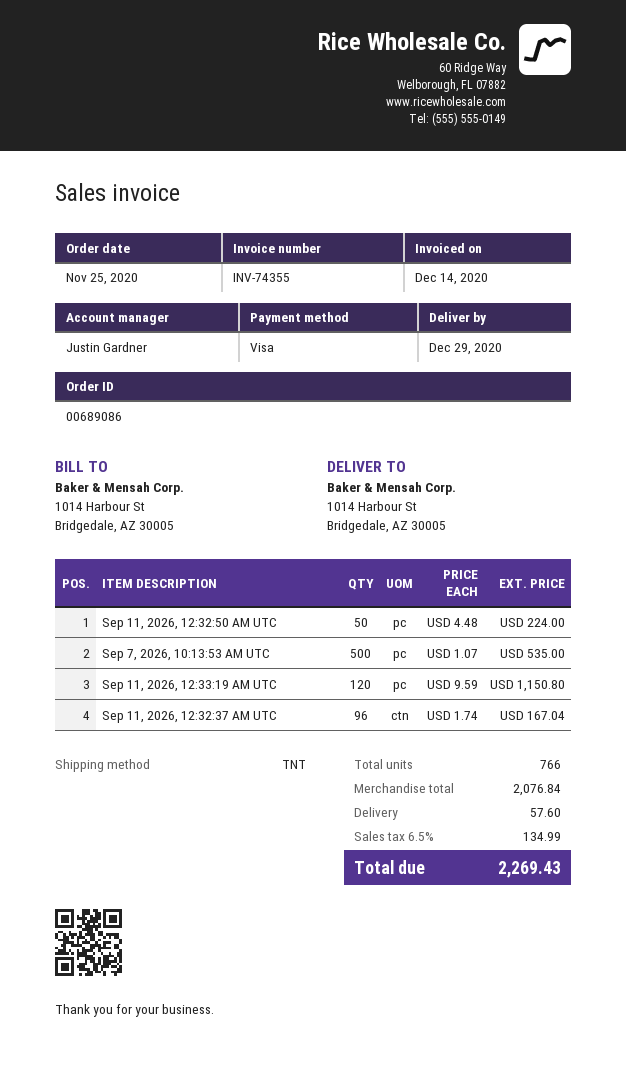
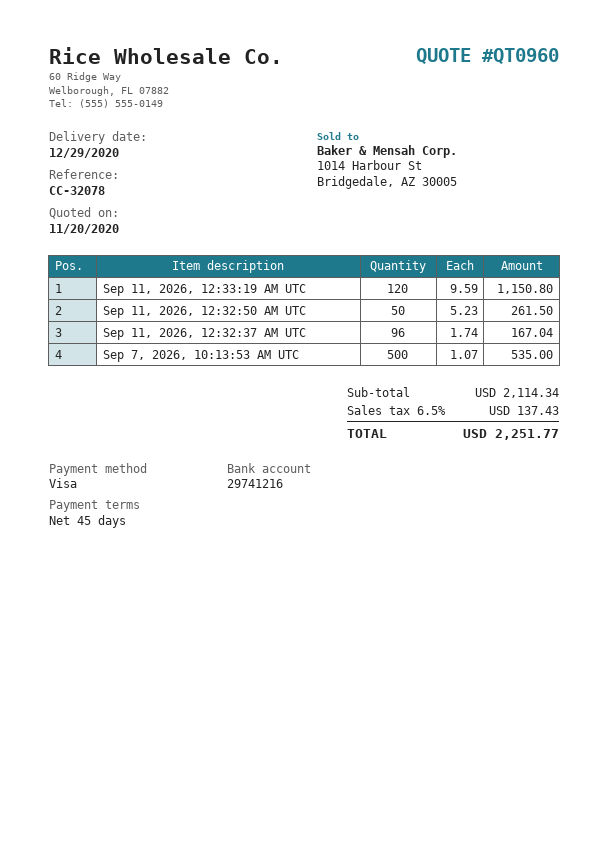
Sep 11, 2026, 12:32:50 AM UTC: 50 x 4.48 = 224.00 -> 50 x 5.23 = 261.50
subtotal: 2076.84 -> 2114.34
shipping: 57.60 -> none
tax: 6.5% = 134.99 -> 6.5% = 137.43
total: 2269.43 -> 2251.77

